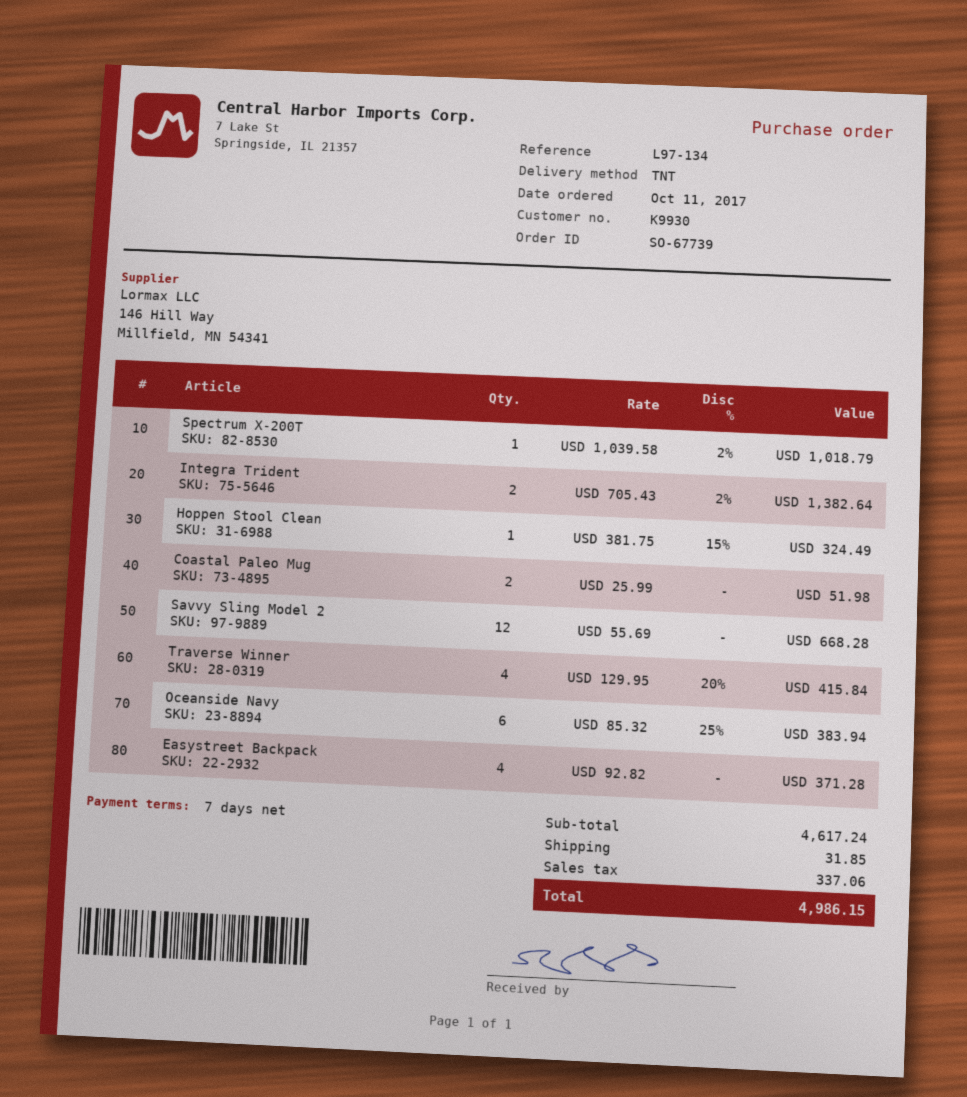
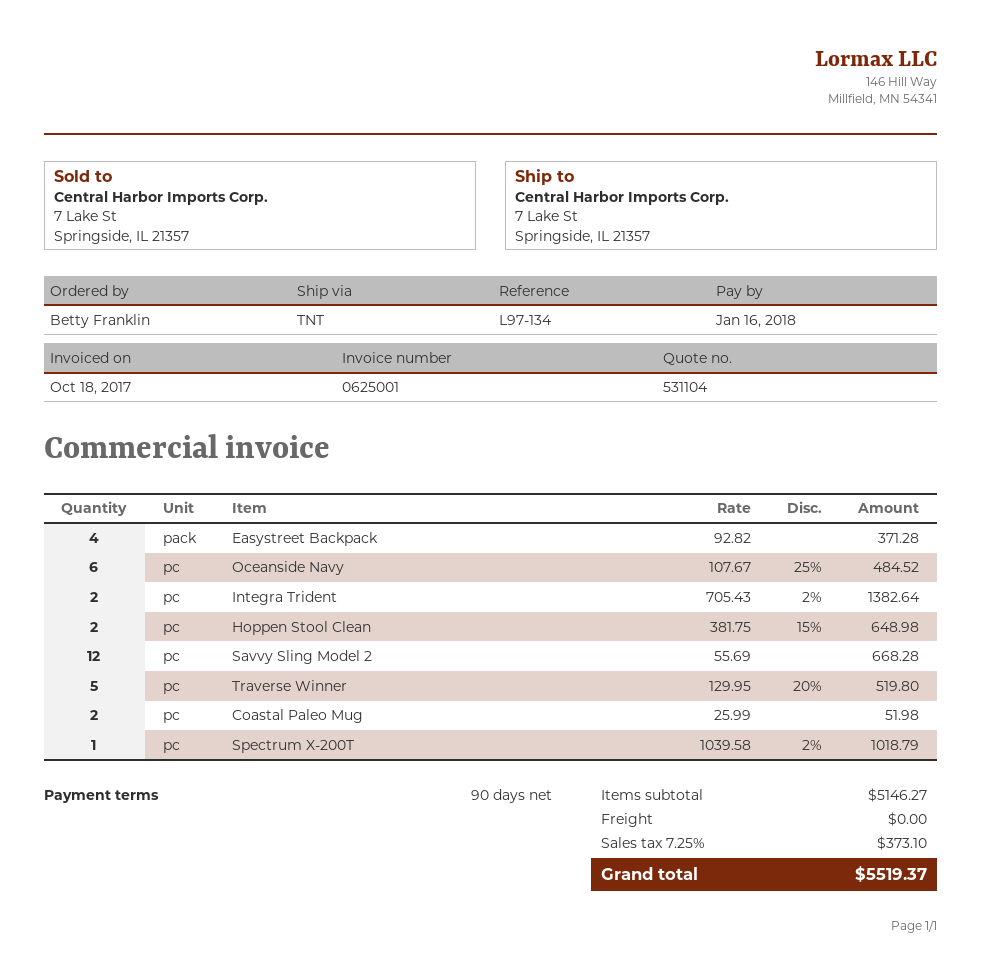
payment terms: 7 days -> 90 days
Hoppen Stool Clean: 1 x 381.75 - 15% = 324.49 -> 2 x 381.75 - 15% = 648.98
Traverse Winner: 4 x 129.95 - 20% = 415.84 -> 5 x 129.95 - 20% = 519.80
Oceanside Navy: 6 x 85.32 - 25% = 383.94 -> 6 x 107.67 - 25% = 484.52
subtotal: 4617.24 -> 5146.27
shipping: 31.85 -> 0.00
tax: 337.06 -> 373.10
total: 4986.15 -> 5519.37

